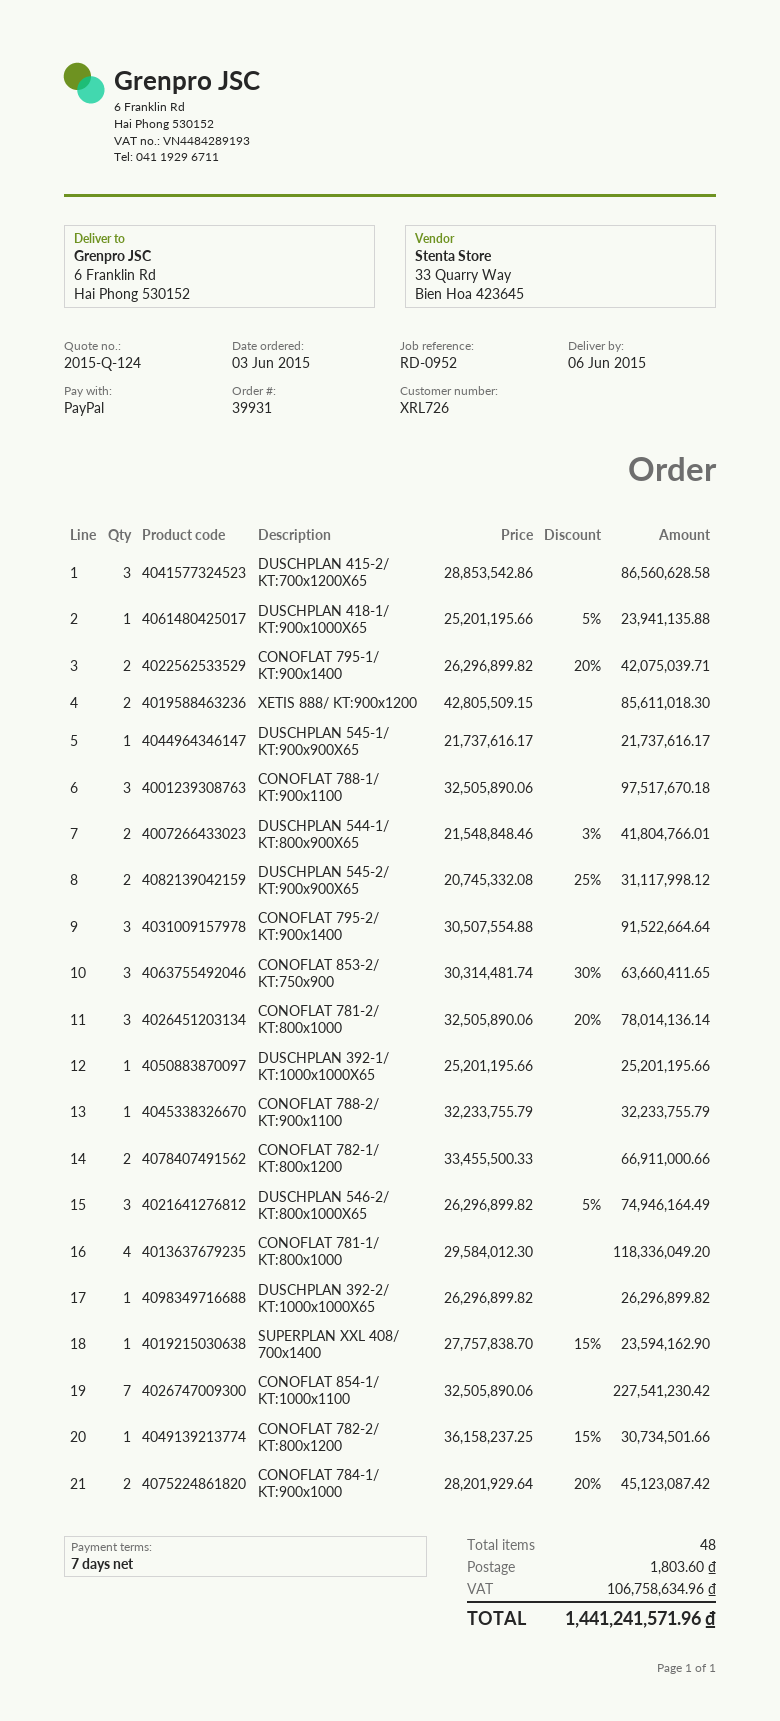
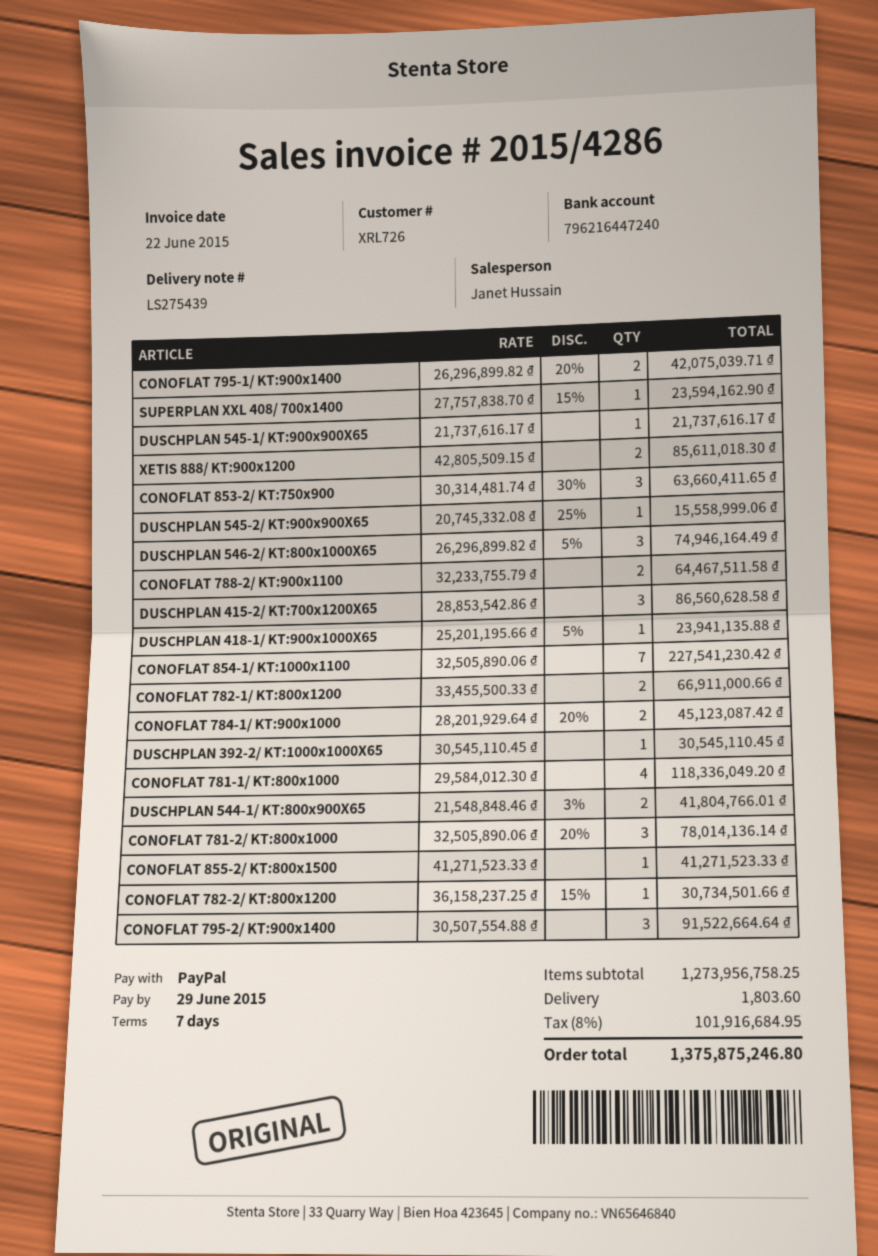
CONOFLAT 788-1/ KT:900x1100: 3 x 32505890.06 = 97517670.18 -> none
DUSCHPLAN 545-2/ KT:900x900X65: 2 x 20745332.08 - 25% = 31117998.12 -> 1 x 20745332.08 - 25% = 15558999.06
DUSCHPLAN 392-1/ KT:1000x1000X65: 1 x 25201195.66 = 25201195.66 -> none
CONOFLAT 788-2/ KT:900x1100: 1 x 32233755.79 = 32233755.79 -> 2 x 32233755.79 = 64467511.58
DUSCHPLAN 392-2/ KT:1000x1000X65: 1 x 26296899.82 = 26296899.82 -> 1 x 30545110.45 = 30545110.45
CONOFLAT 855-2/ KT:800x1500: none -> 1 x 41271523.33 = 41271523.33
tax: 106758634.96 -> 101916684.95
total: 1441241571.96 -> 1375875246.80

